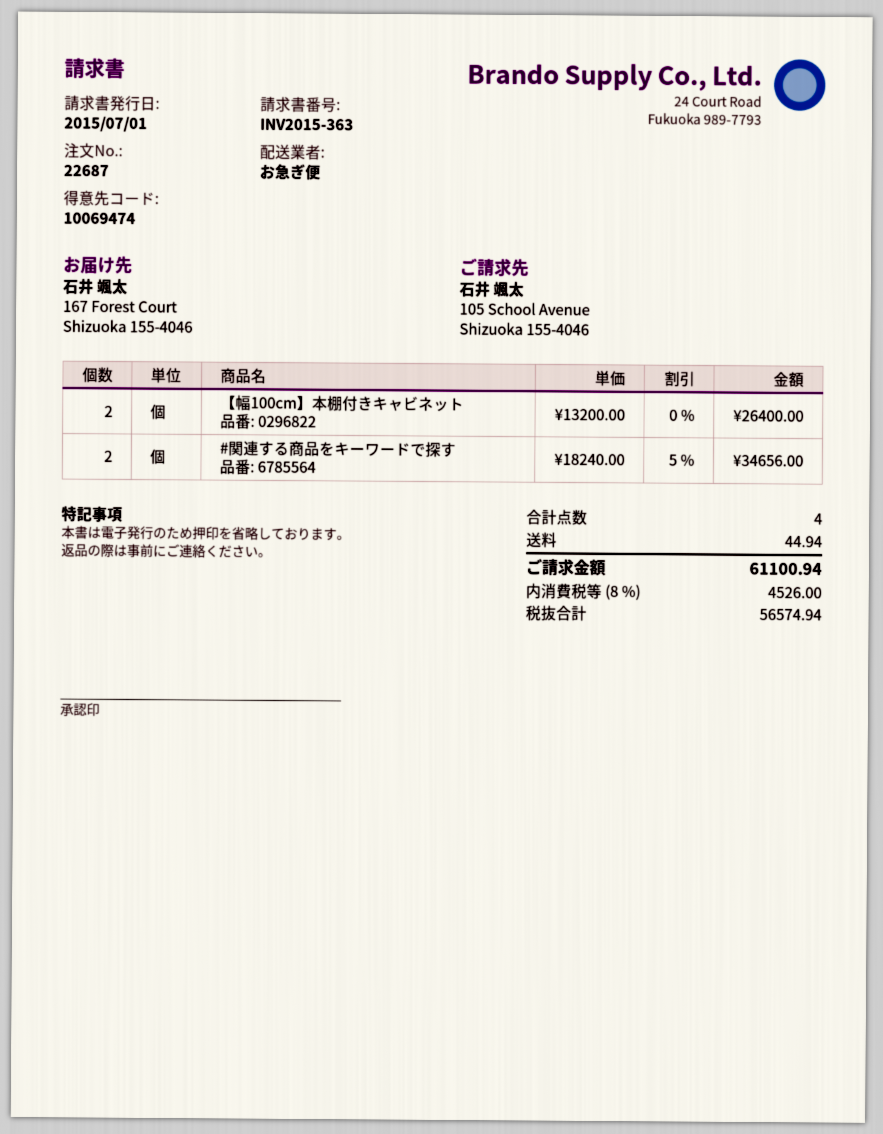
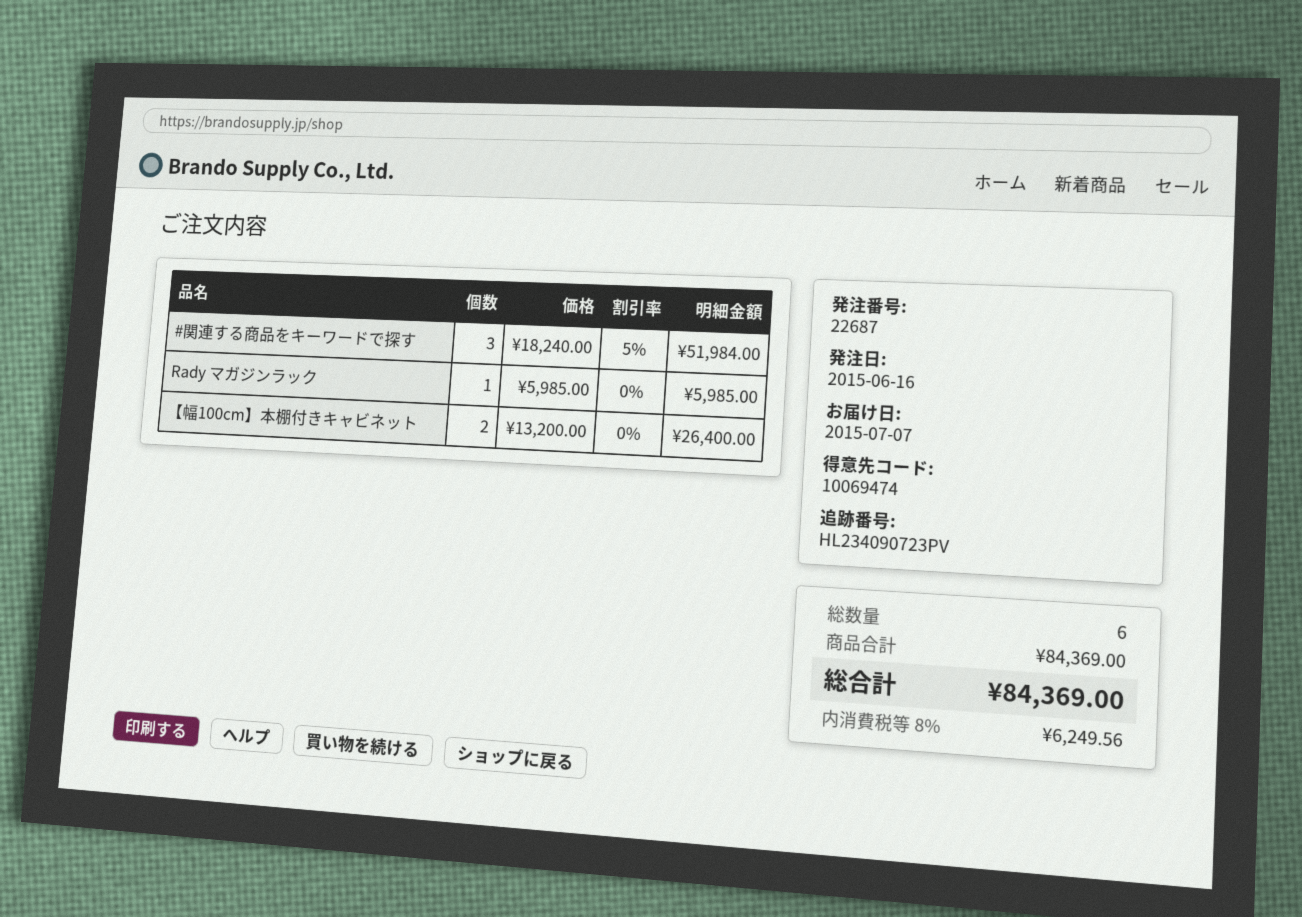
#関連する商品をキーワードで探す: 2 x 18240.00 - 5% = 34656.00 -> 3 x 18240.00 - 5% = 51984.00
Rady マガジンラック: none -> 1 x 5985.00 = 5985.00
total quantity: 4 -> 6
shipping: 44.94 -> none
tax: 8% = 4526.00 -> 8% = 6249.56
total: 61100.94 -> 84369.00

